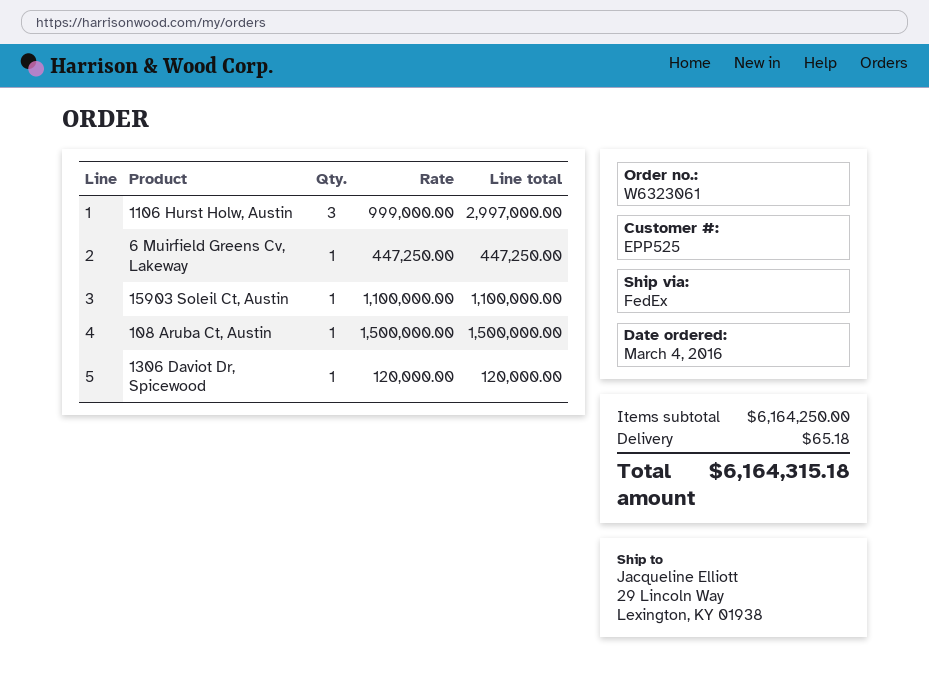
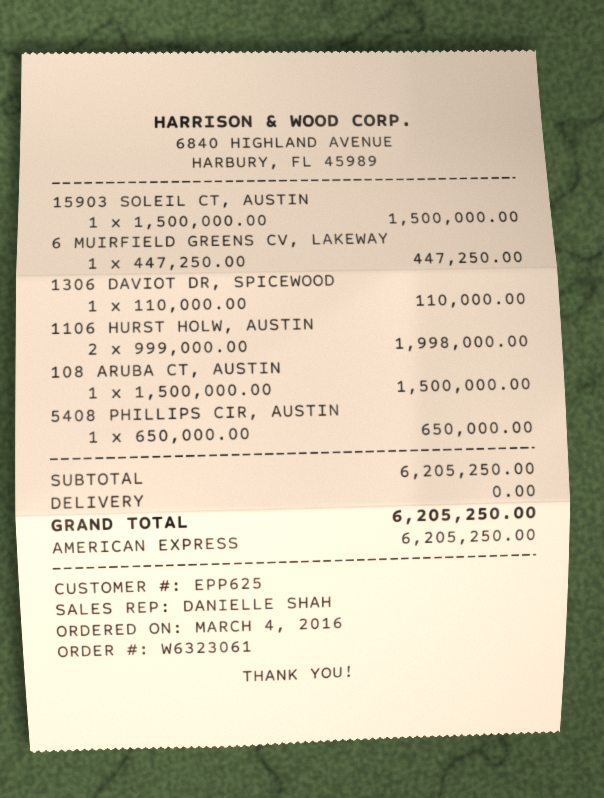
customer number: EPP525 -> EPP625
1106 Hurst Holw, Austin: 3 x 999000.00 = 2997000.00 -> 2 x 999000.00 = 1998000.00
15903 Soleil Ct, Austin: 1 x 1100000.00 = 1100000.00 -> 1 x 1500000.00 = 1500000.00
1306 Daviot Dr, Spicewood: 1 x 120000.00 = 120000.00 -> 1 x 110000.00 = 110000.00
5408 PHILLIPS CIR, AUSTIN: none -> 1 x 650000.00 = 650000.00
subtotal: 6164250.00 -> 6205250.00
shipping: 65.18 -> 0.00
total: 6164315.18 -> 6205250.00

